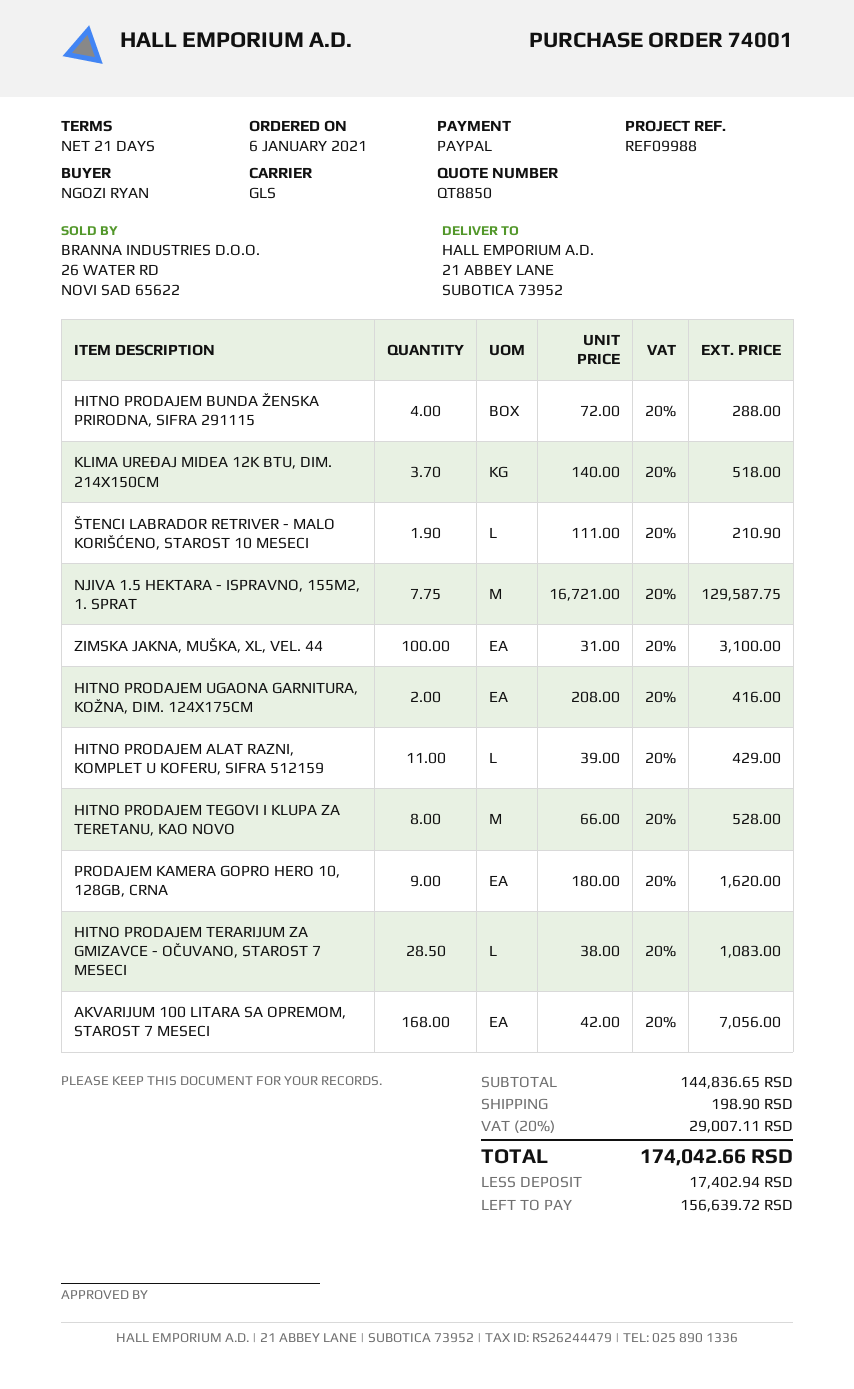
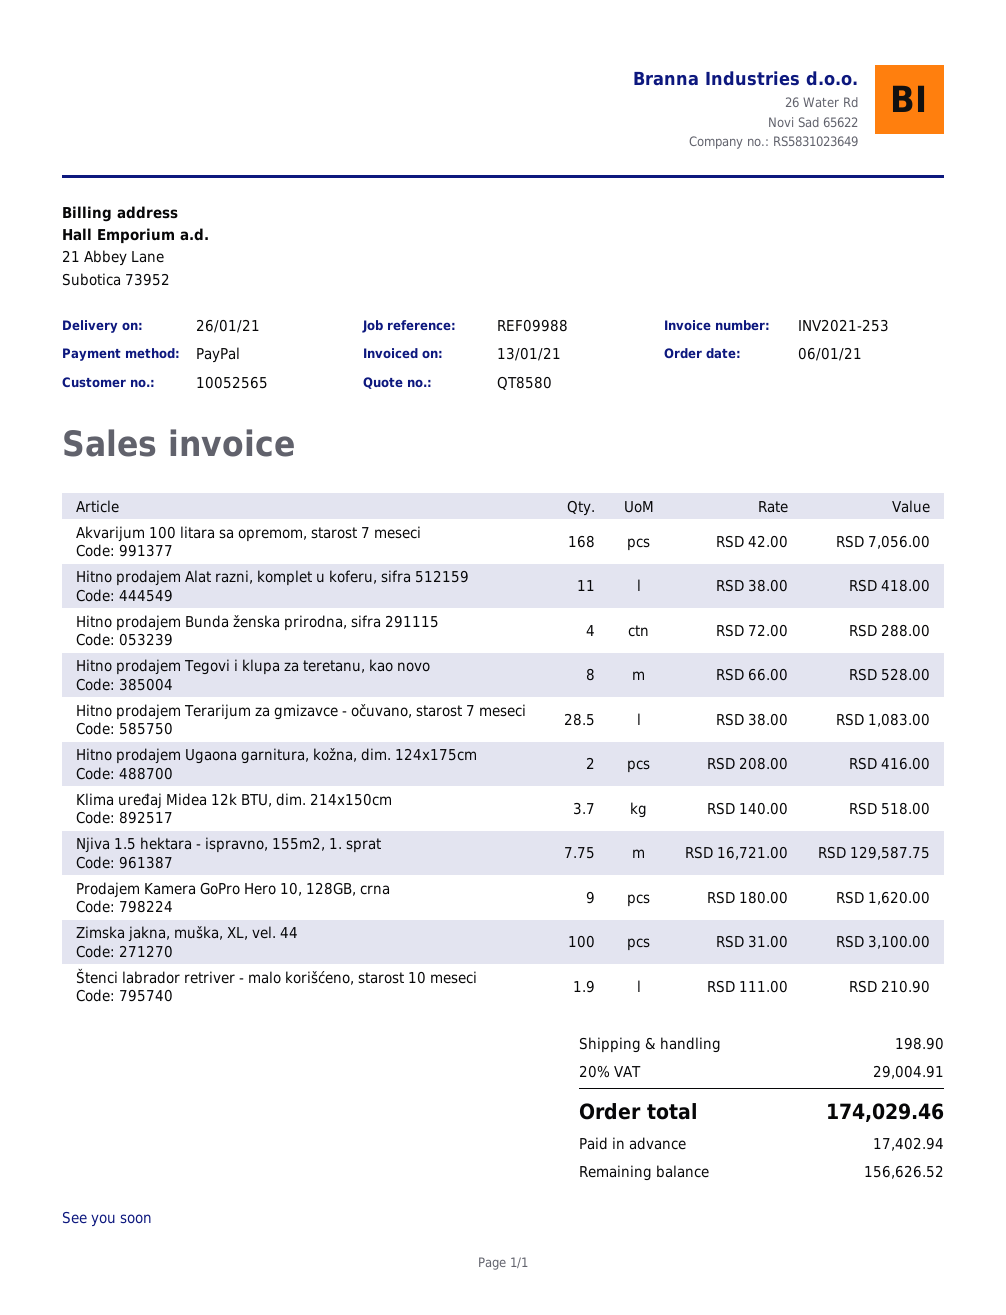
quote number: QT8850 -> QT8580
HITNO PRODAJEM ALAT RAZNI, KOMPLET U KOFERU, SIFRA 512159: 11 x 39.00 = 429.00 -> 11 x 38.00 = 418.00
tax: 20% = 29007.11 -> 20% = 29004.91
total: 174042.66 -> 174029.46
balance: 156639.72 -> 156626.52

